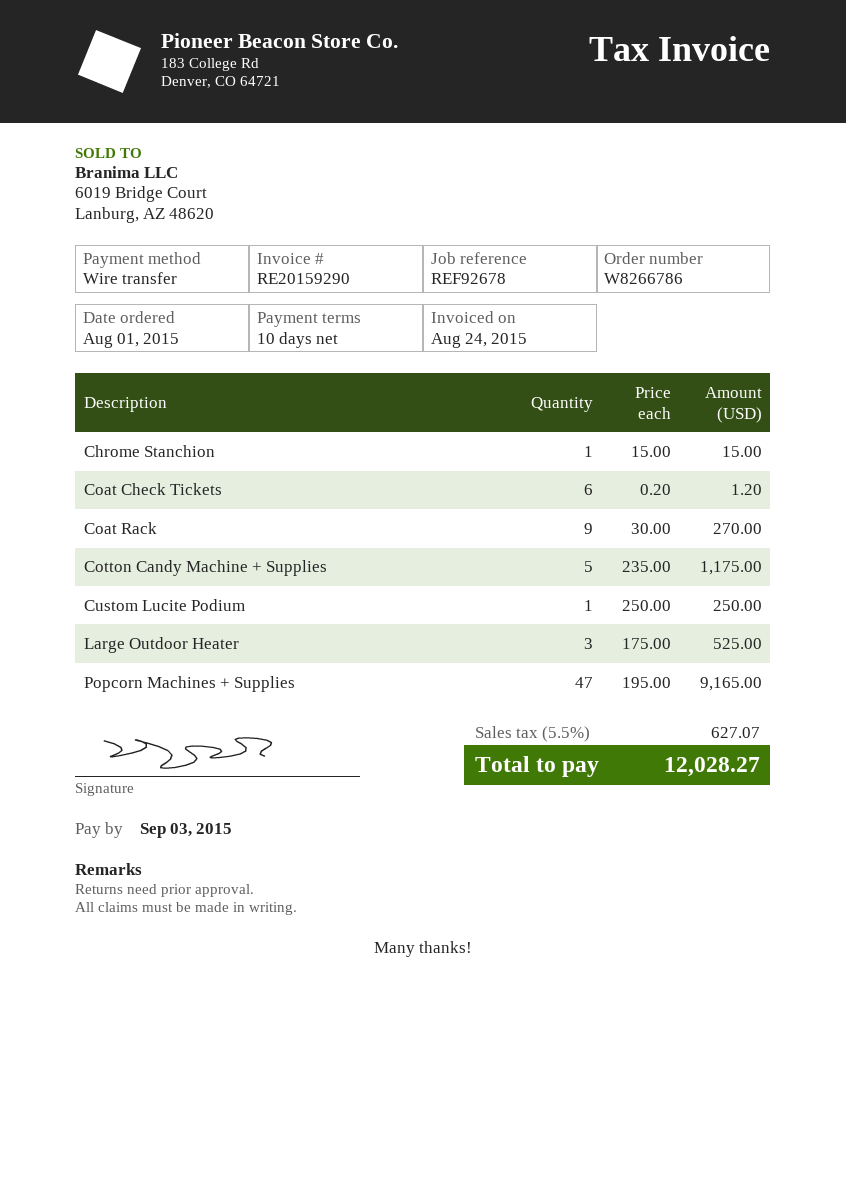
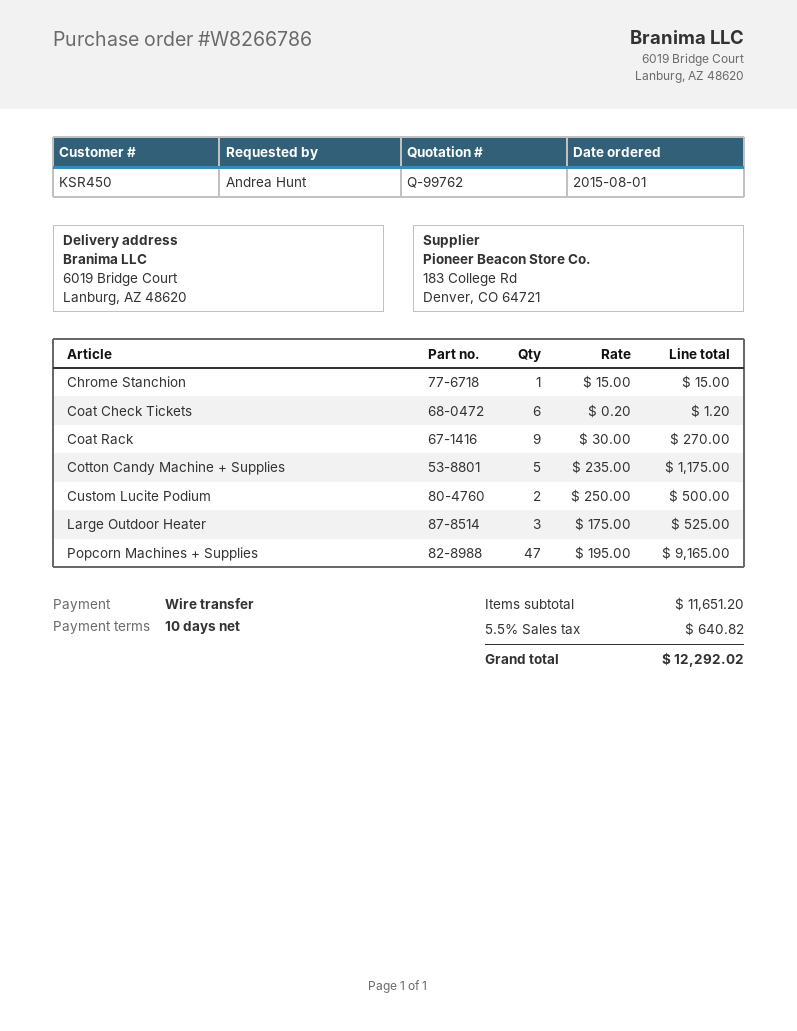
Custom Lucite Podium: 1 x 250.00 = 250.00 -> 2 x 250.00 = 500.00
tax: 5.5% = 627.07 -> 5.5% = 640.82
total: 12028.27 -> 12292.02

